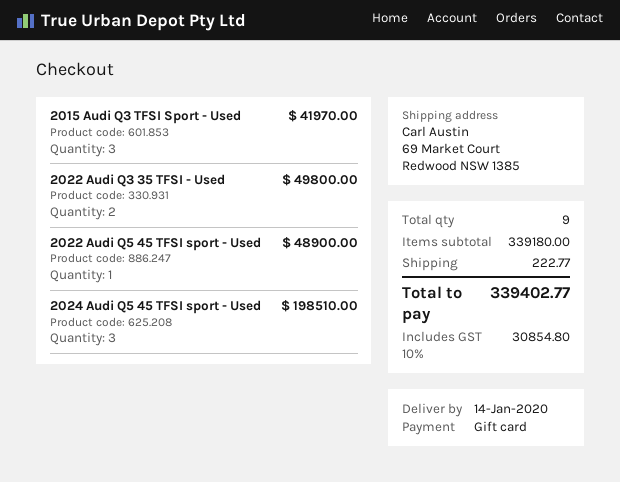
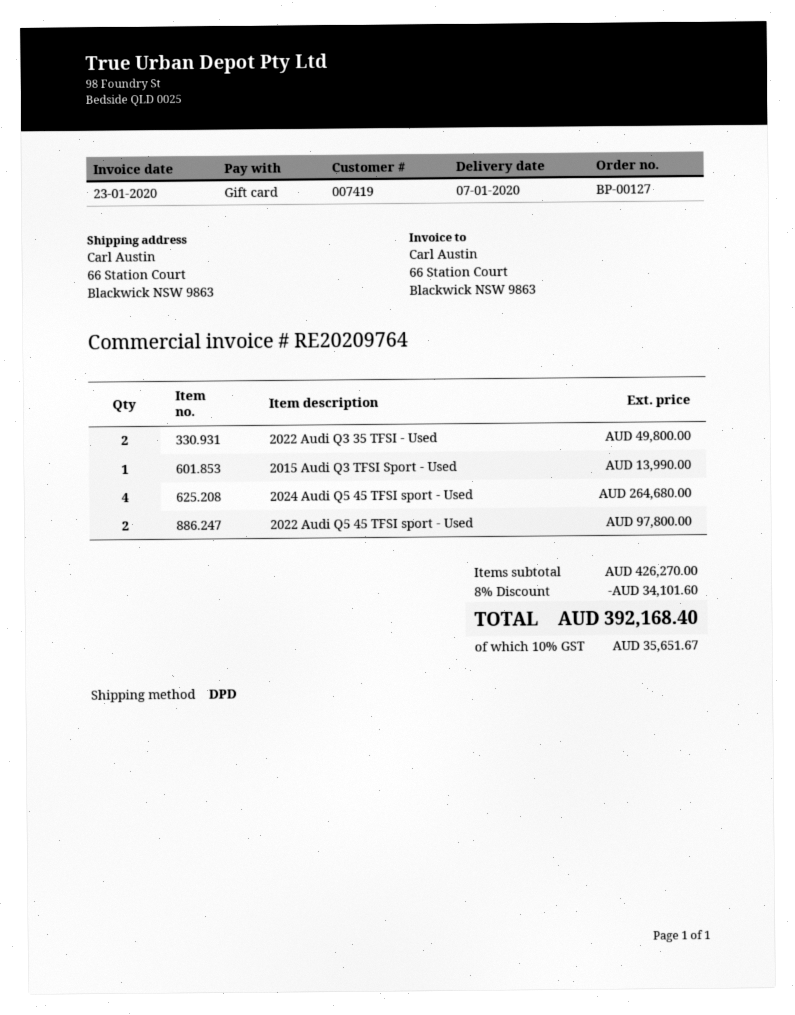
delivery date: 2020-01-14 -> 2020-01-07
ship to: 69 Market Court, Redwood NSW 1385 -> 66 Station Court, Blackwick NSW 9863
2015 Audi Q3 TFSI Sport - Used: 3 for 41970.00 -> 1 for 13990.00
2022 Audi Q5 45 TFSI sport - Used: 1 for 48900.00 -> 2 for 97800.00
2024 Audi Q5 45 TFSI sport - Used: 3 for 198510.00 -> 4 for 264680.00
subtotal: 339180.00 -> 426270.00
discount: none -> 8% = 34101.60
shipping: 222.77 -> none
tax: 10% = 30854.80 -> 10% = 35651.67
total: 339402.77 -> 392168.40

